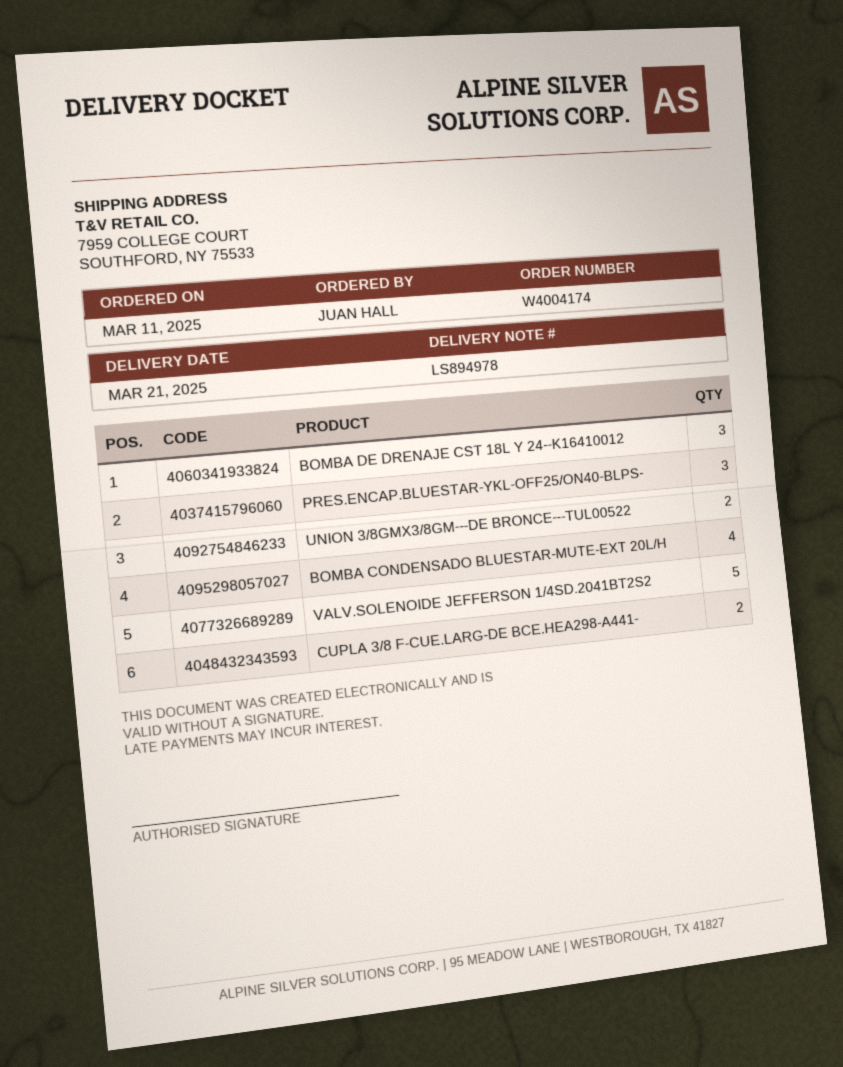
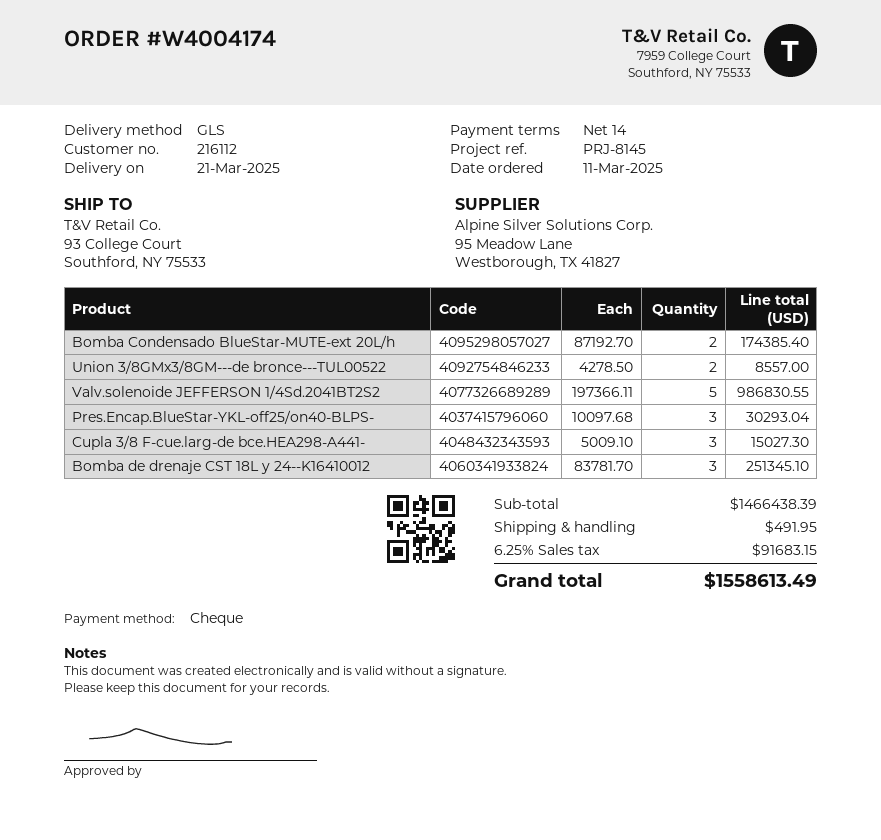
ship to: 7959 COLLEGE COURT, SOUTHFORD, NY 75533 -> 93 College Court, Southford, NY 75533
BOMBA CONDENSADO BLUESTAR-MUTE-EXT 20L/H: 4 -> 2
CUPLA 3/8 F-CUE.LARG-DE BCE.HEA298-A441-: 2 -> 3

